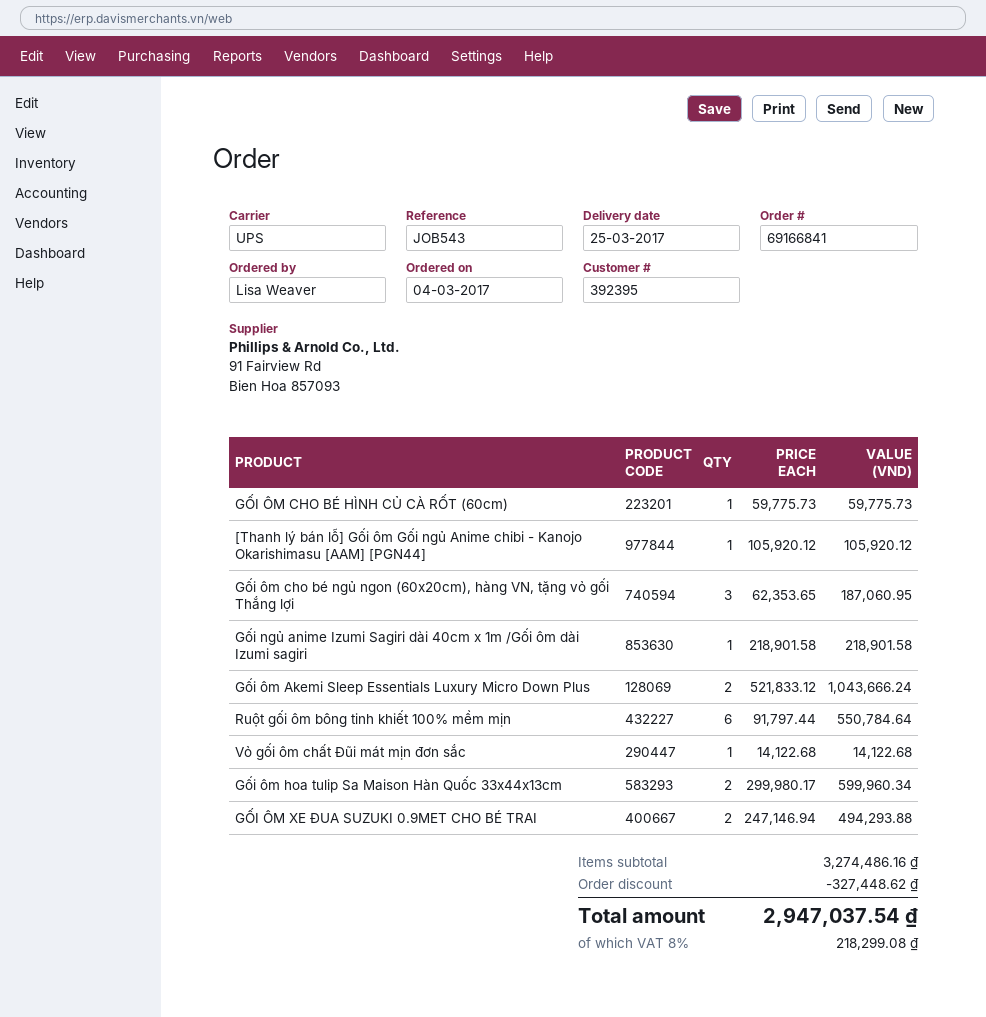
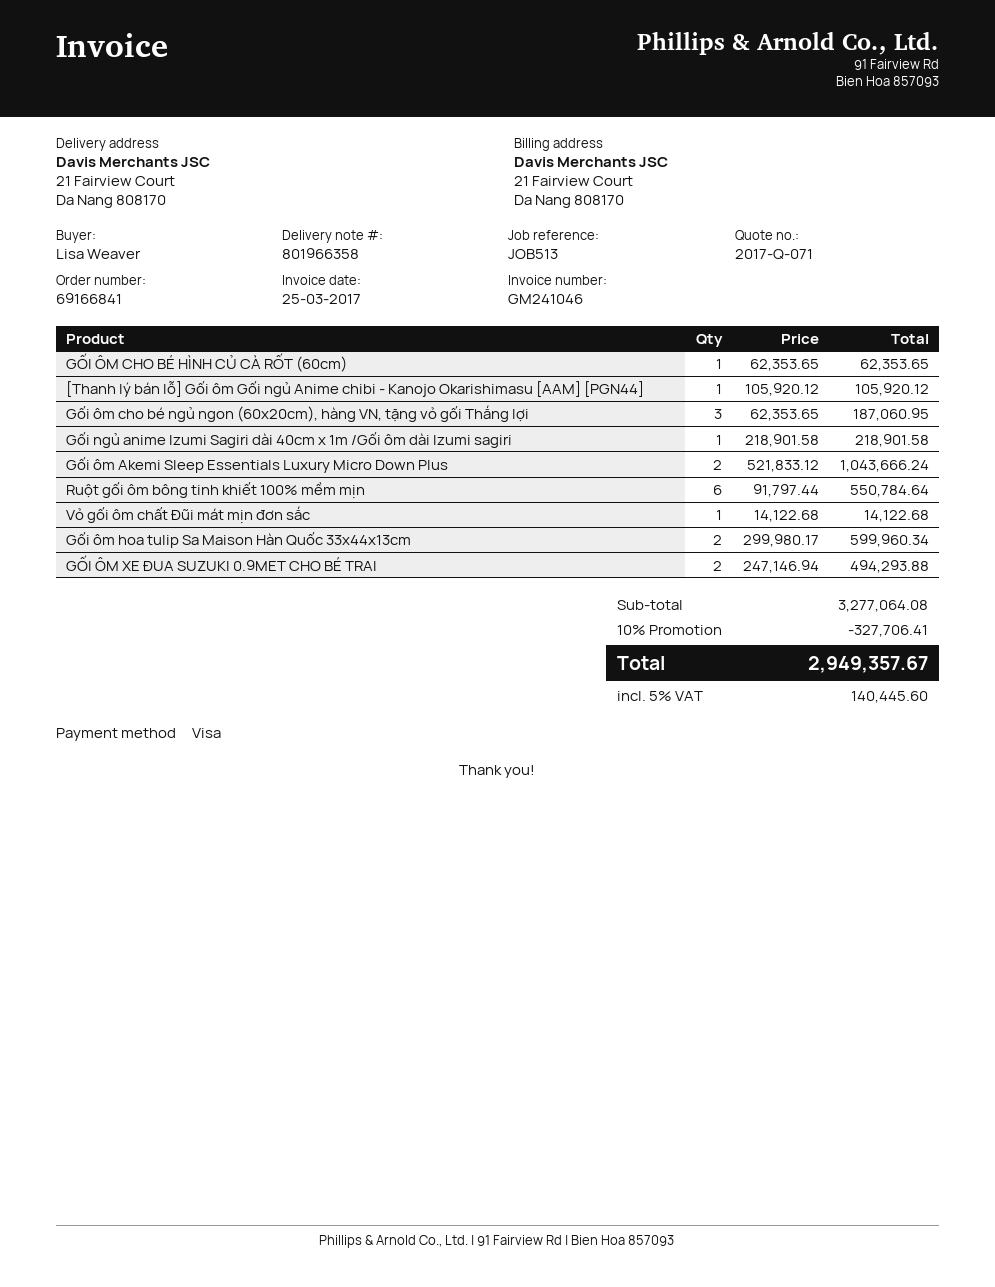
reference: JOB543 -> JOB513
GỐI ÔM CHO BÉ HÌNH CỦ CÀ RỐT (60cm): 1 x 59775.73 = 59775.73 -> 1 x 62353.65 = 62353.65
subtotal: 3274486.16 -> 3277064.08
discount: 327448.62 -> 327706.41
tax: 8% = 218299.08 -> 5% = 140445.60
total: 2947037.54 -> 2949357.67

